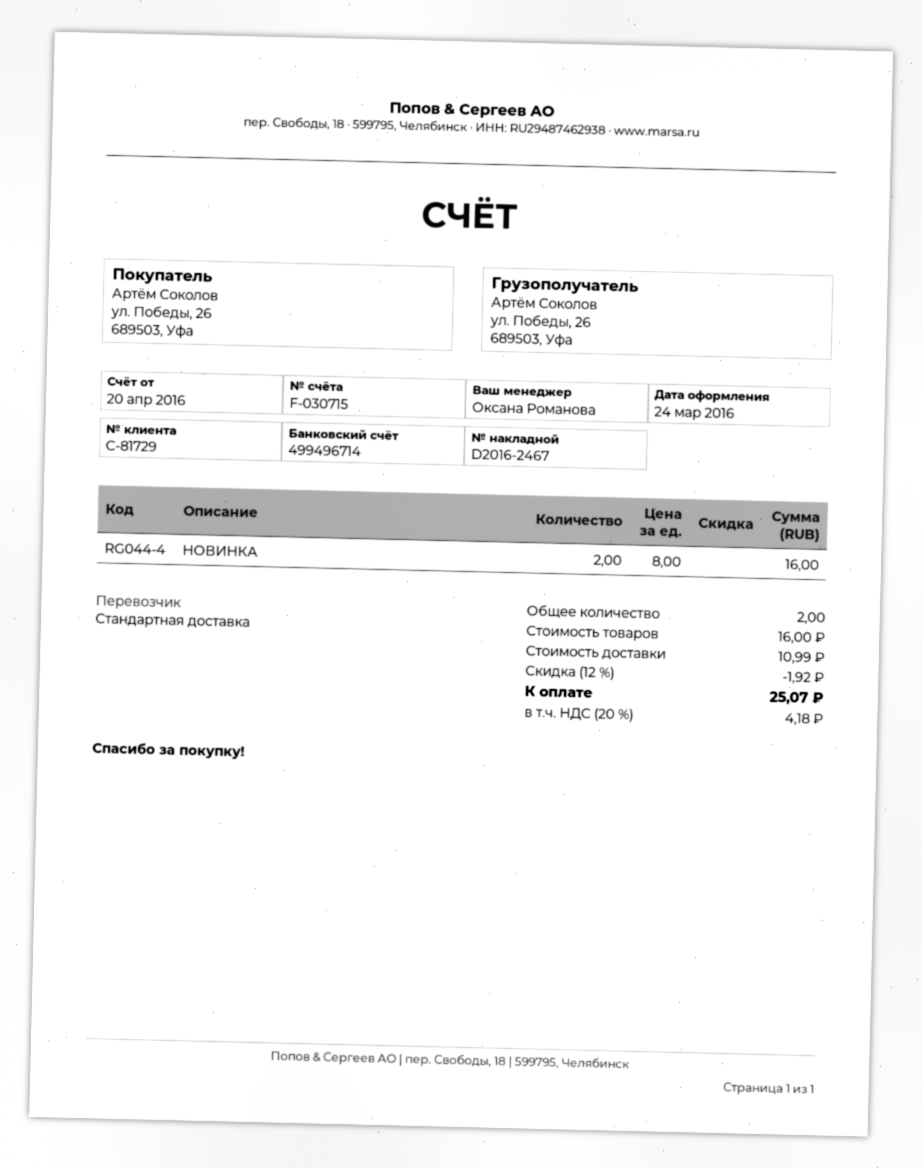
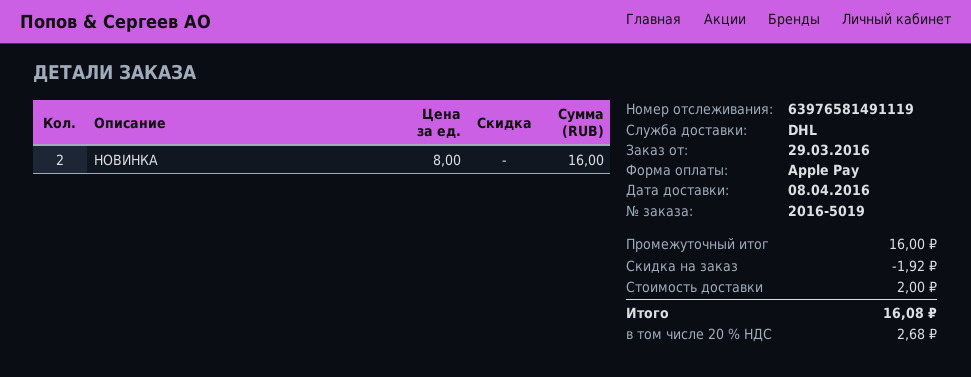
order date: 2016-03-24 -> 2016-03-29
shipping method: standard -> DHL
shipping: 10.99 -> 2.00
tax: 20% = 4.18 -> 20% = 2.68
total: 25.07 -> 16.08

